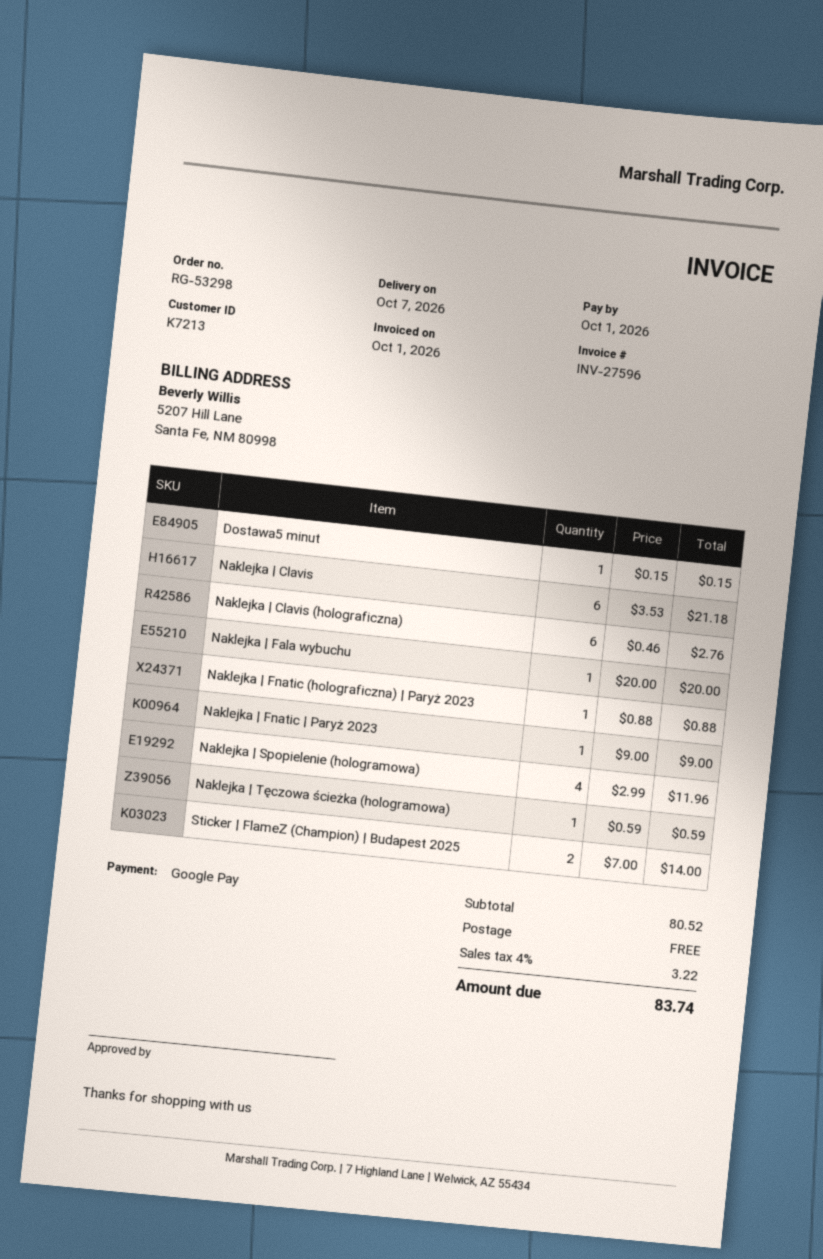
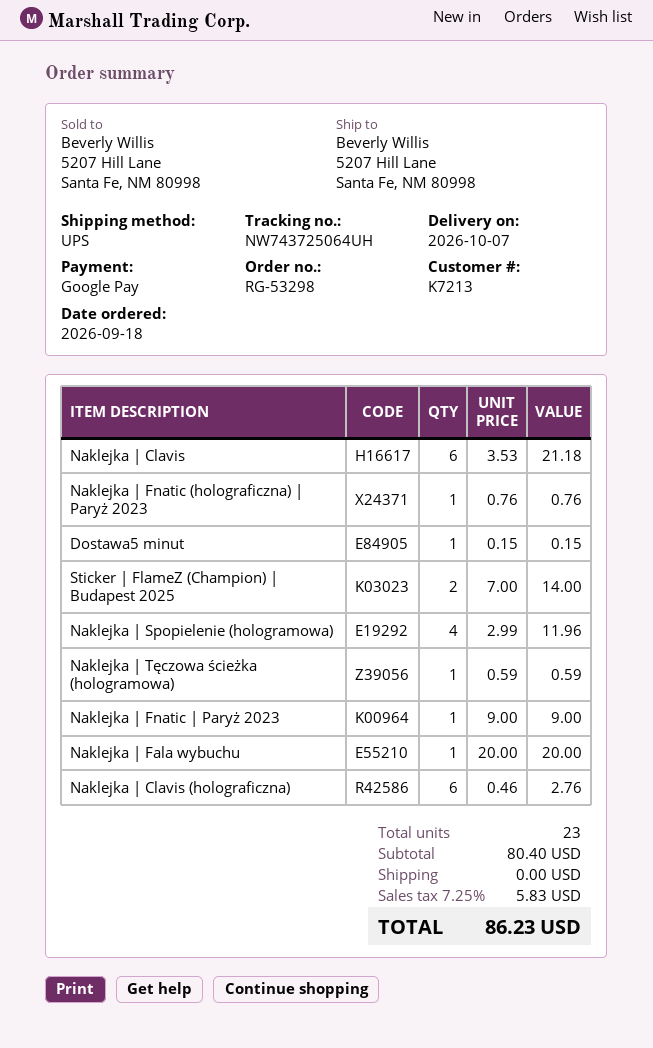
Naklejka | Fnatic (holograficzna) | Paryż 2023: 1 x 0.88 = 0.88 -> 1 x 0.76 = 0.76
subtotal: 80.52 -> 80.40
tax: 4% = 3.22 -> 7.25% = 5.83
total: 83.74 -> 86.23

